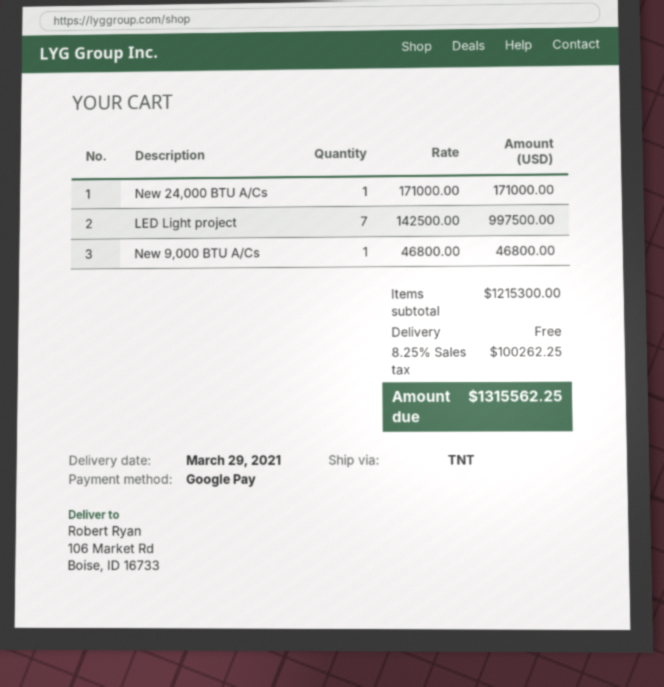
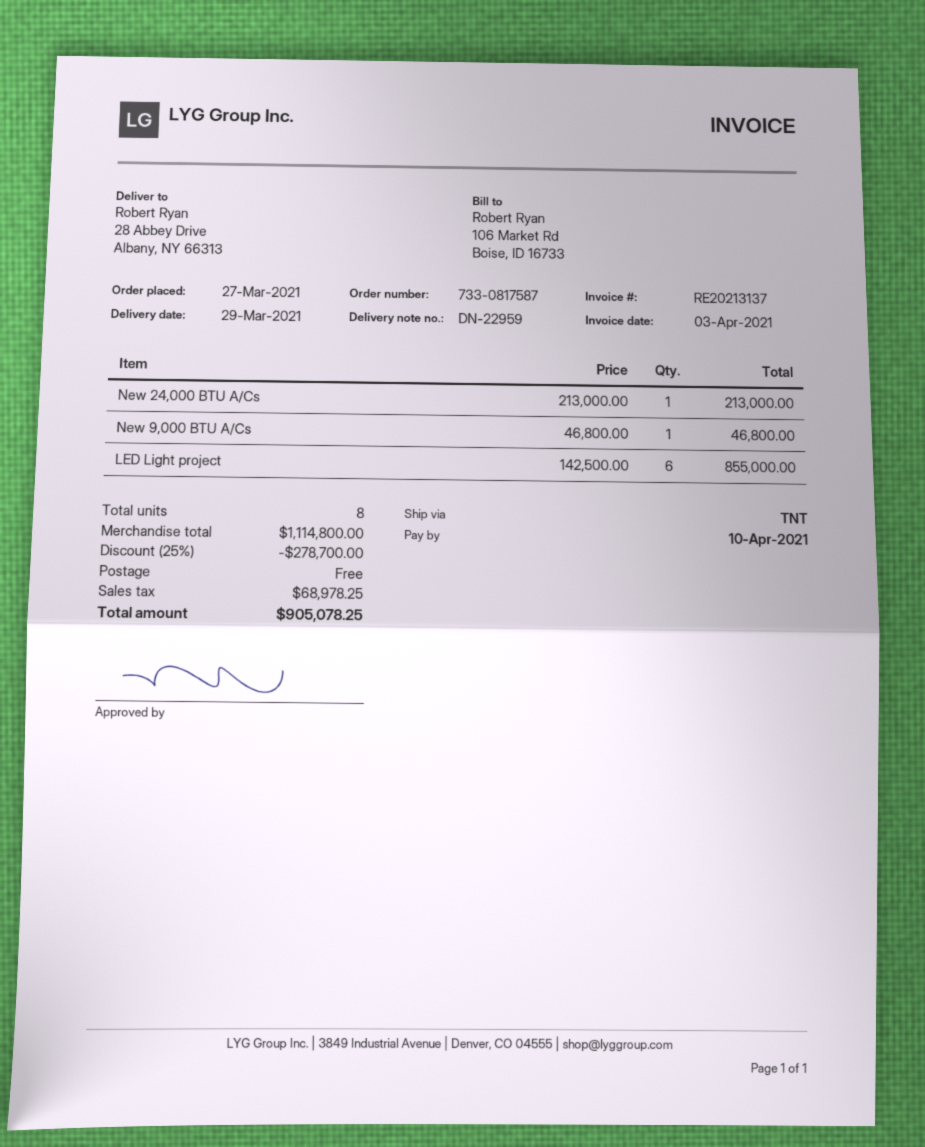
ship to: 106 Market Rd, Boise, ID 16733 -> 28 Abbey Drive, Albany, NY 66313
New 24,000 BTU A/Cs: 1 x 171000.00 = 171000.00 -> 1 x 213000.00 = 213000.00
LED Light project: 7 x 142500.00 = 997500.00 -> 6 x 142500.00 = 855000.00
subtotal: 1215300.00 -> 1114800.00
discount: none -> 25% = 278700.00
tax: 100262.25 -> 68978.25
total: 1315562.25 -> 905078.25

